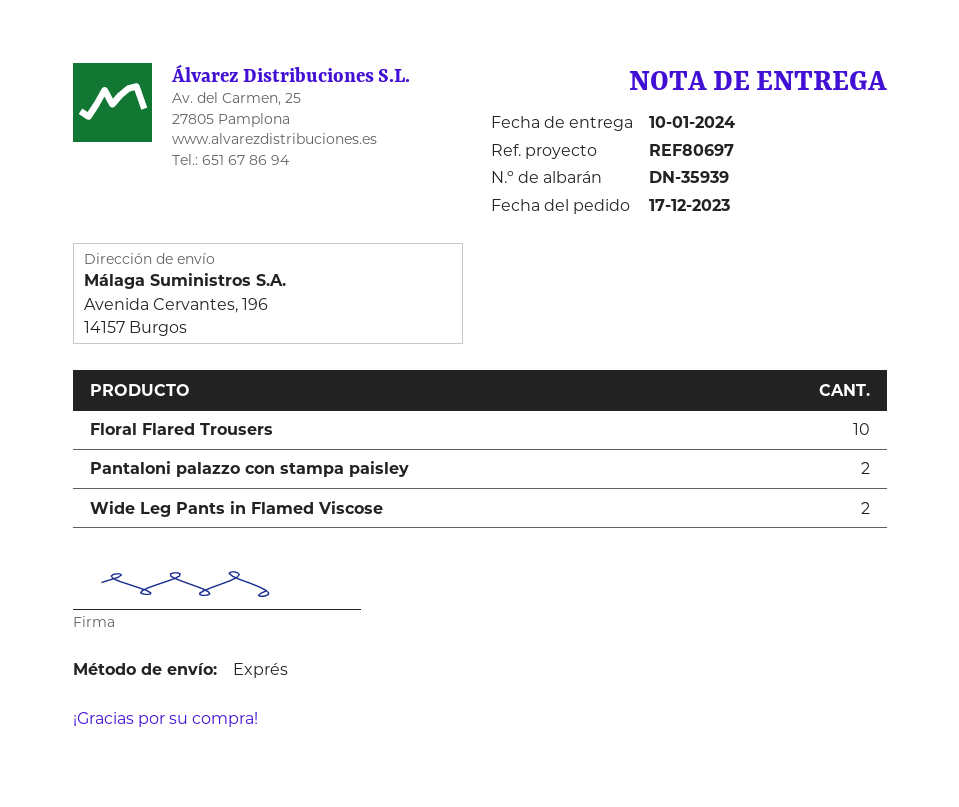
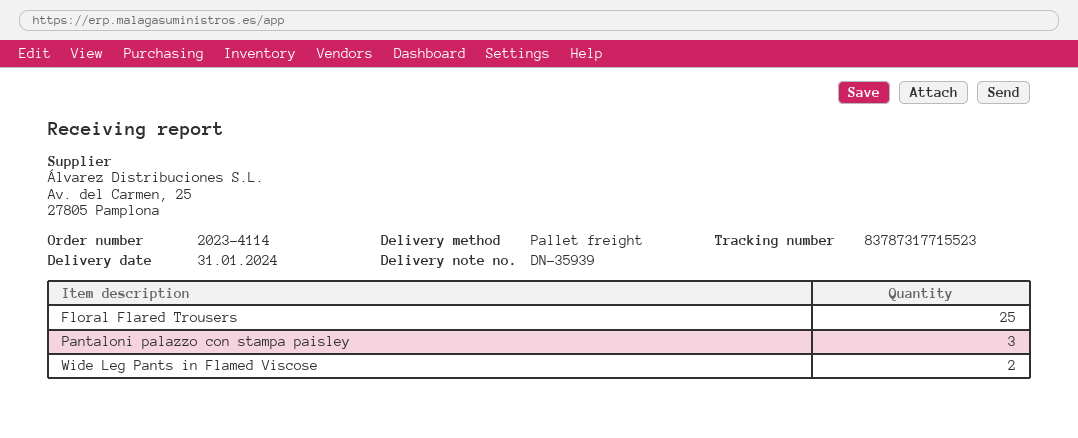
delivery date: 2024-01-10 -> 2024-01-31
shipping method: express -> pallet freight
Floral Flared Trousers: 10 -> 25
Pantaloni palazzo con stampa paisley: 2 -> 3

